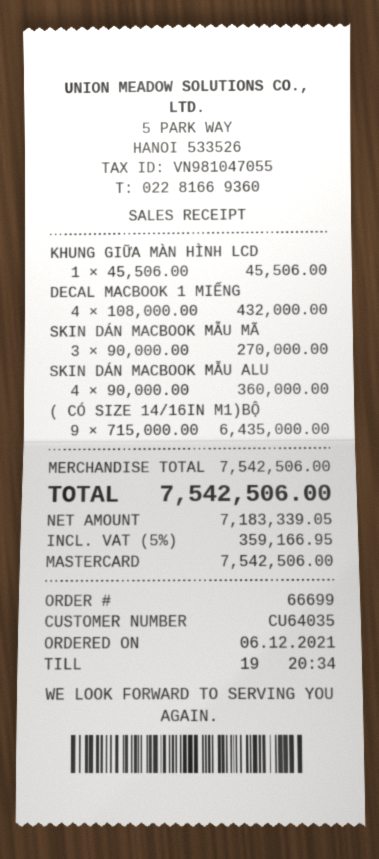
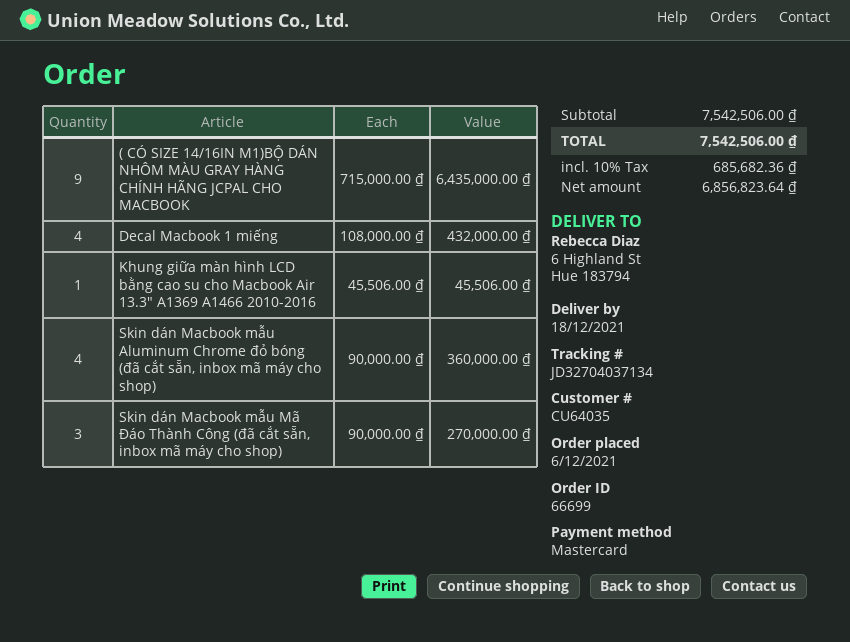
net: 7183339.05 -> 6856823.64
tax: 5% = 359166.95 -> 10% = 685682.36

